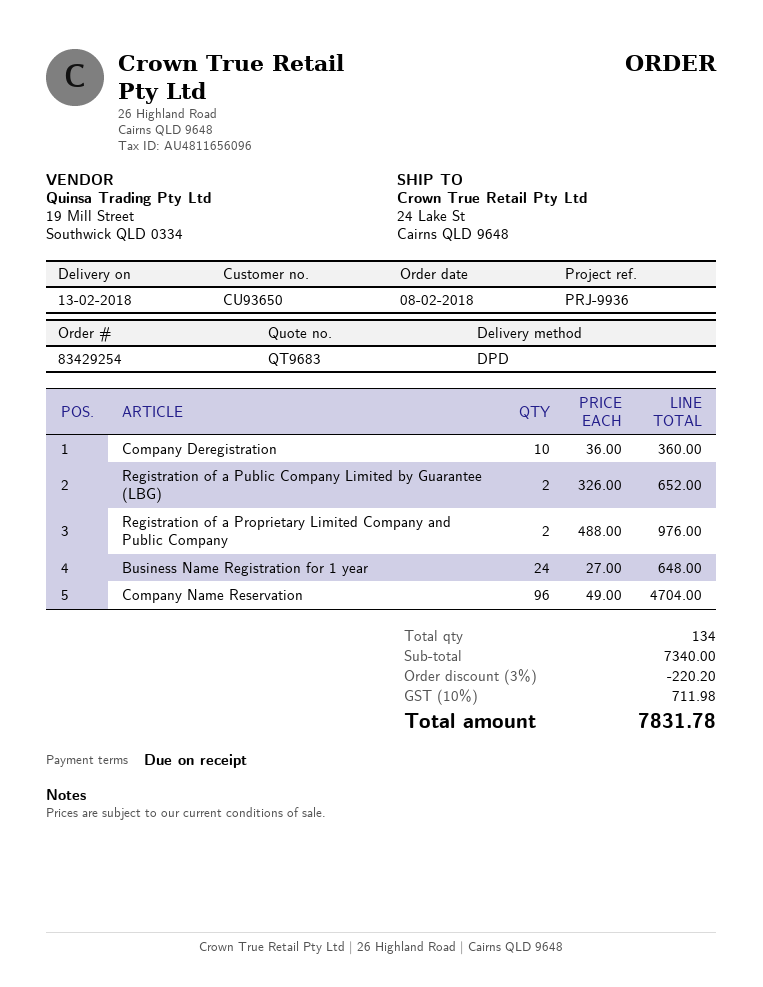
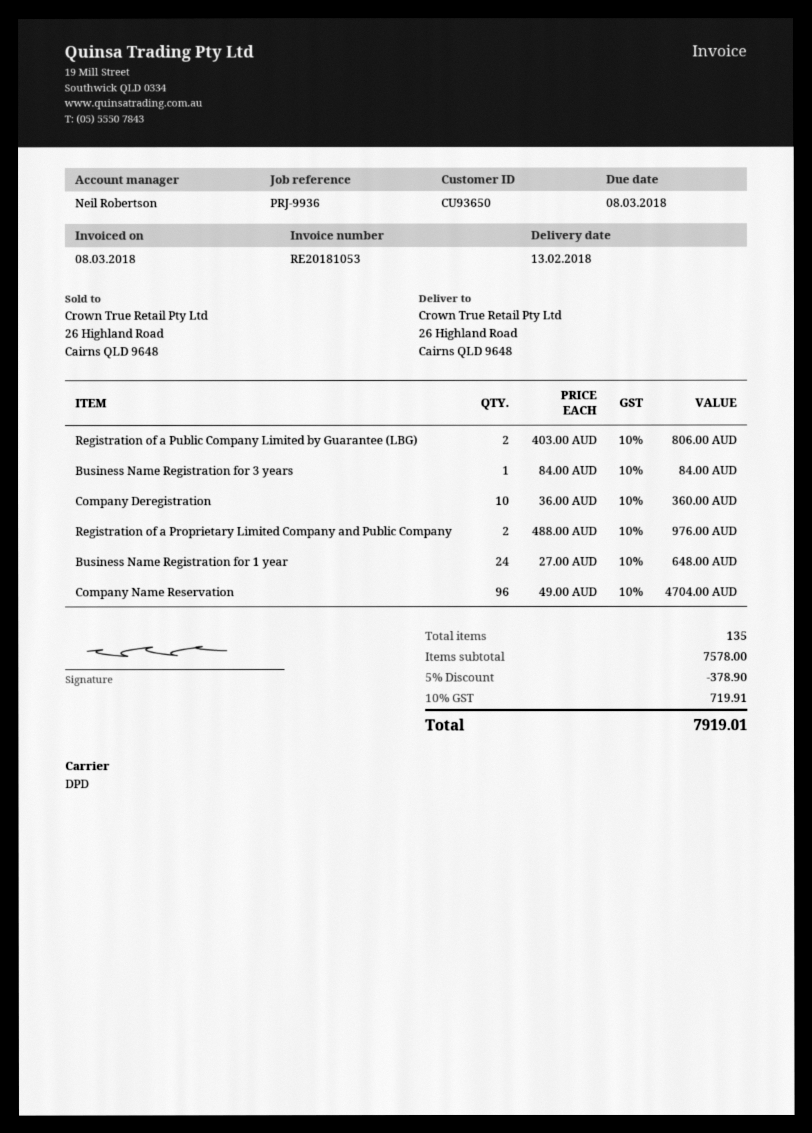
ship to: 24 Lake St, Cairns QLD 9648 -> 26 Highland Road, Cairns QLD 9648
Registration of a Public Company Limited by Guarantee (LBG): 2 x 326.00 = 652.00 -> 2 x 403.00 = 806.00
Business Name Registration for 3 years: none -> 1 x 84.00 = 84.00
total quantity: 134 -> 135
subtotal: 7340.00 -> 7578.00
discount: 3% = 220.20 -> 5% = 378.90
tax: 10% = 711.98 -> 10% = 719.91
total: 7831.78 -> 7919.01

